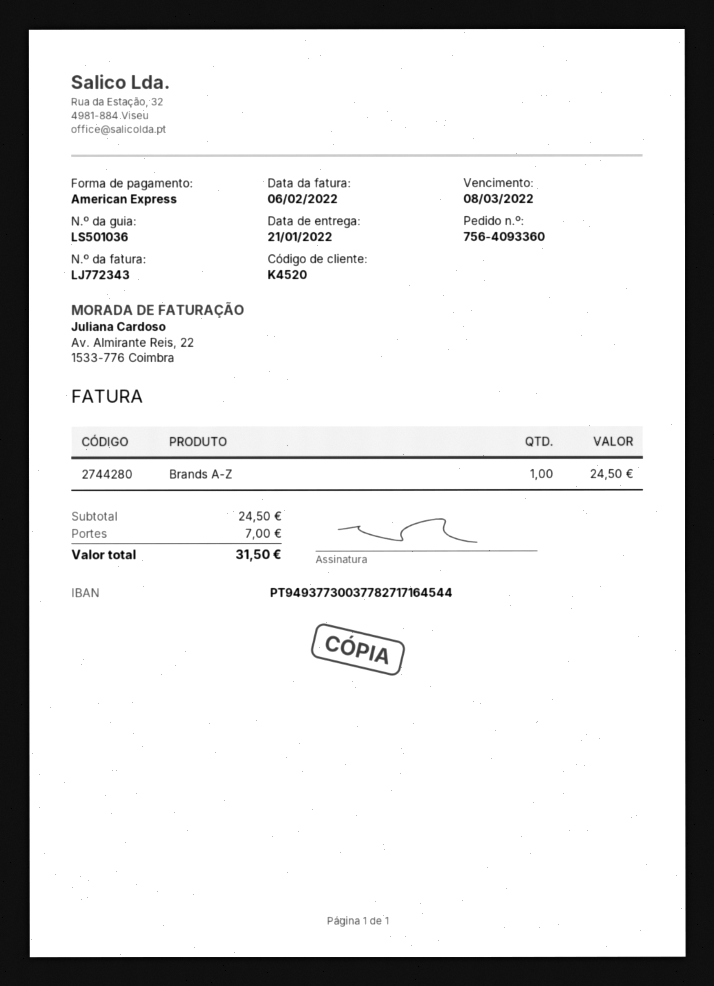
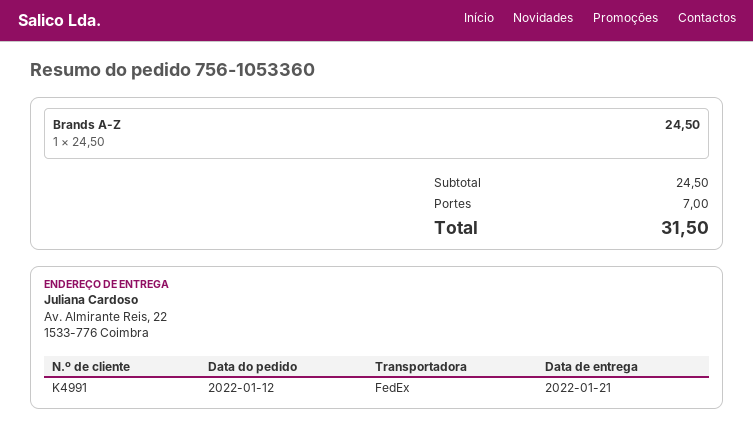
order number: 756-4093360 -> 756-1053360
customer number: K4520 -> K4991

